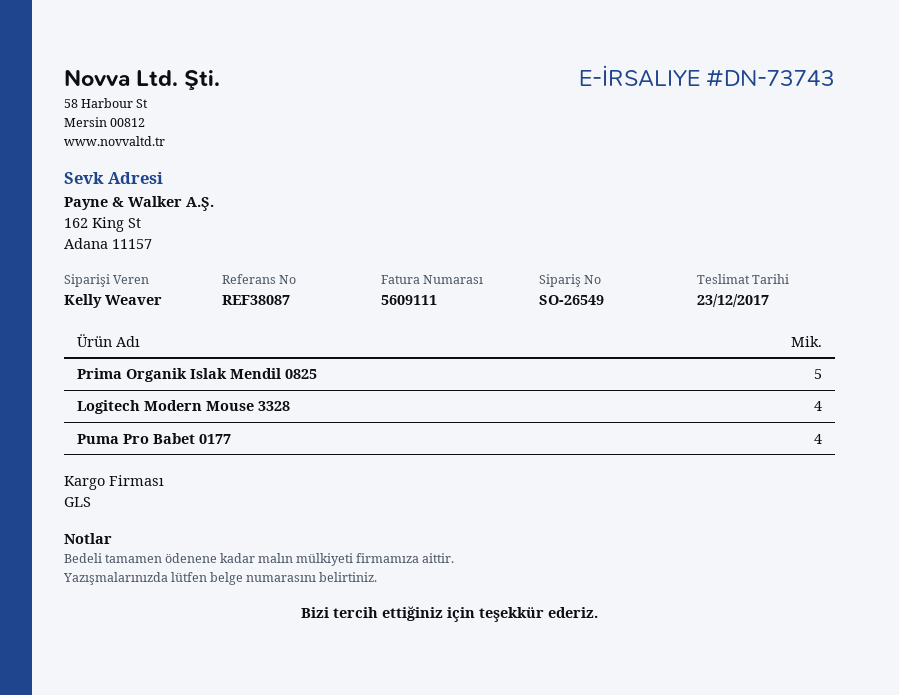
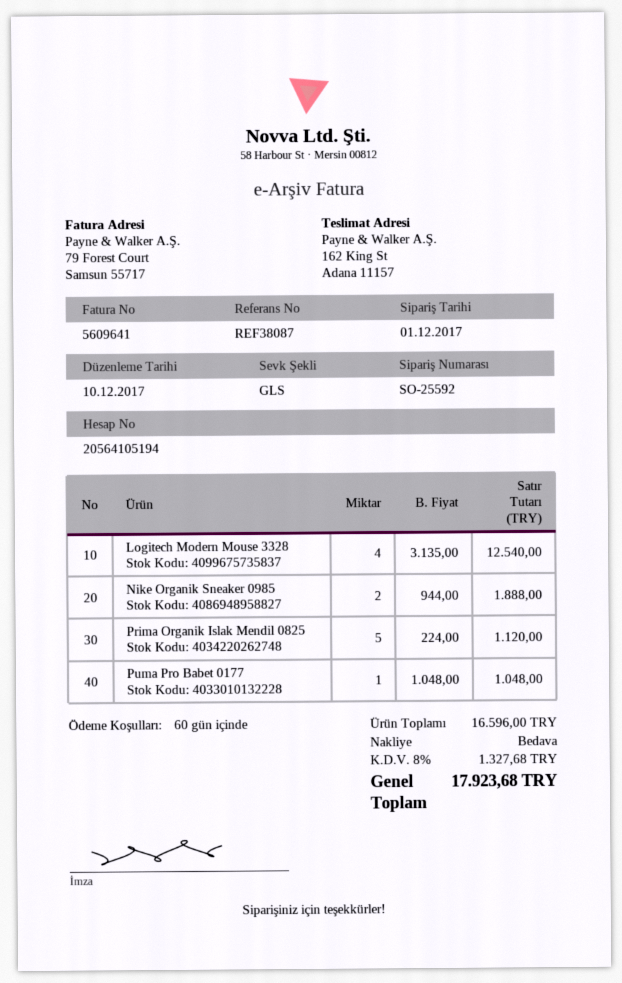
order number: SO-26549 -> SO-25592
invoice number: 5609111 -> 5609641
Puma Pro Babet 0177: 4 -> 1
Nike Organik Sneaker 0985: none -> 2

